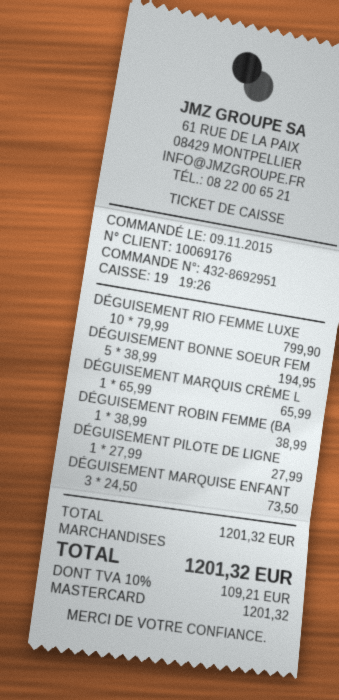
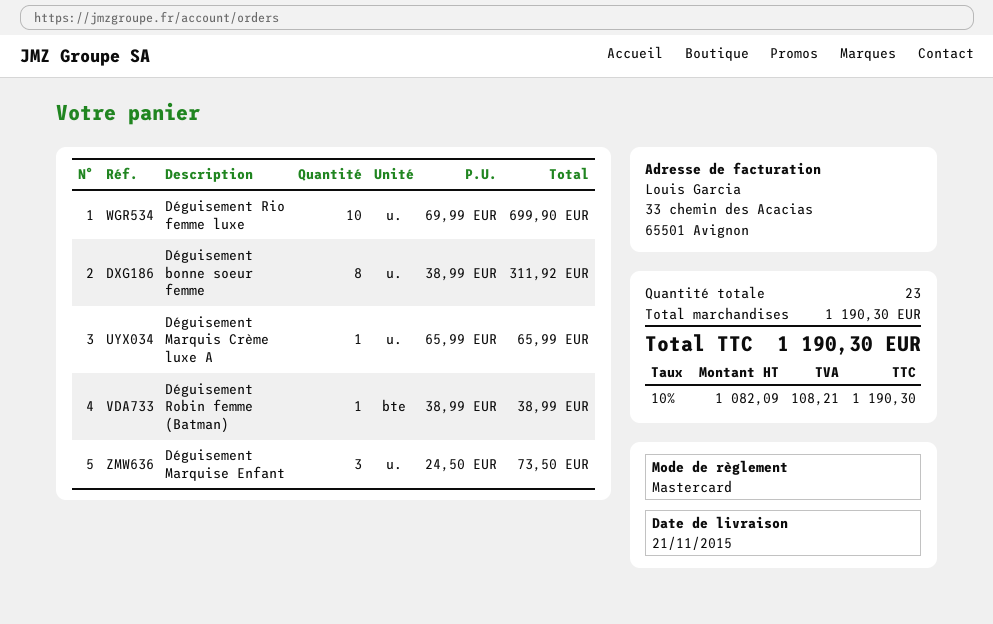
DÉGUISEMENT RIO FEMME LUXE: 10 x 79.99 = 799.90 -> 10 x 69.99 = 699.90
DÉGUISEMENT BONNE SOEUR FEM: 5 x 38.99 = 194.95 -> 8 x 38.99 = 311.92
DÉGUISEMENT PILOTE DE LIGNE: 1 x 27.99 = 27.99 -> none
subtotal: 1201.32 -> 1190.30
tax: 10% = 109.21 -> 10% = 108.21
total: 1201.32 -> 1190.30

